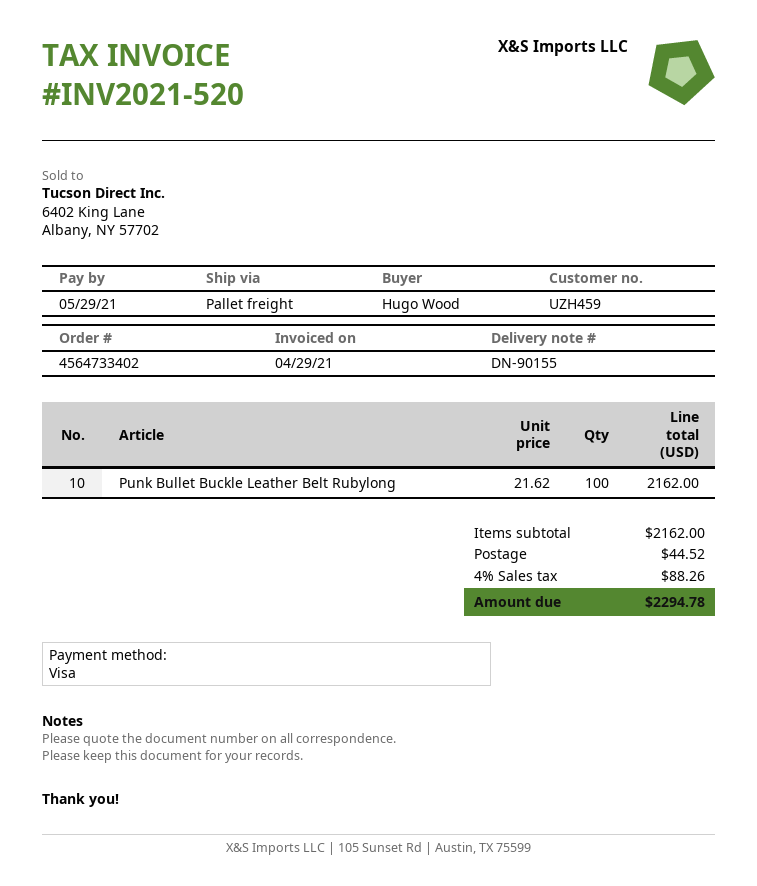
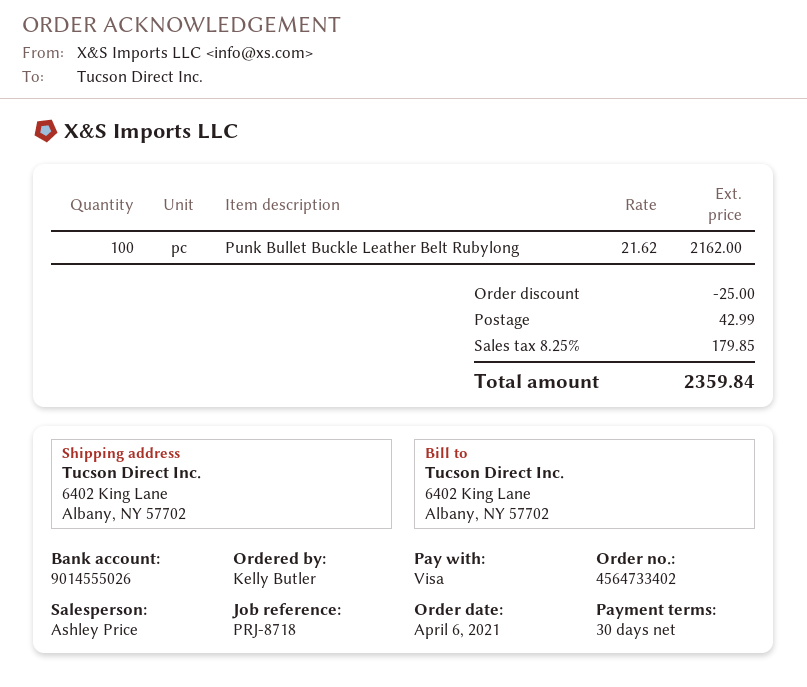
ordered by: Hugo Wood -> Kelly Butler
discount: none -> 25.00
shipping: 44.52 -> 42.99
tax: 4% = 88.26 -> 8.25% = 179.85
total: 2294.78 -> 2359.84

